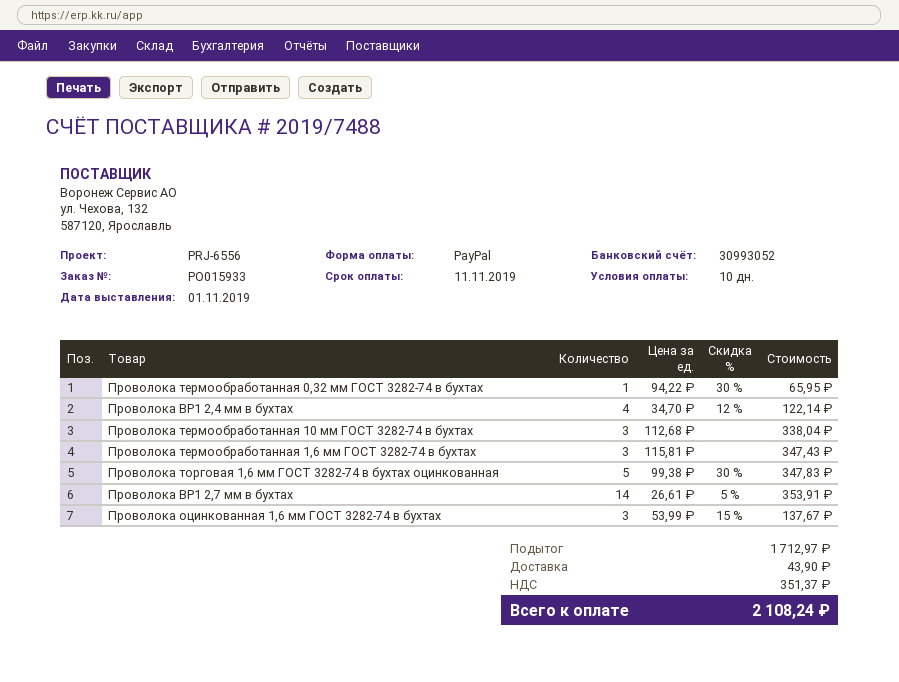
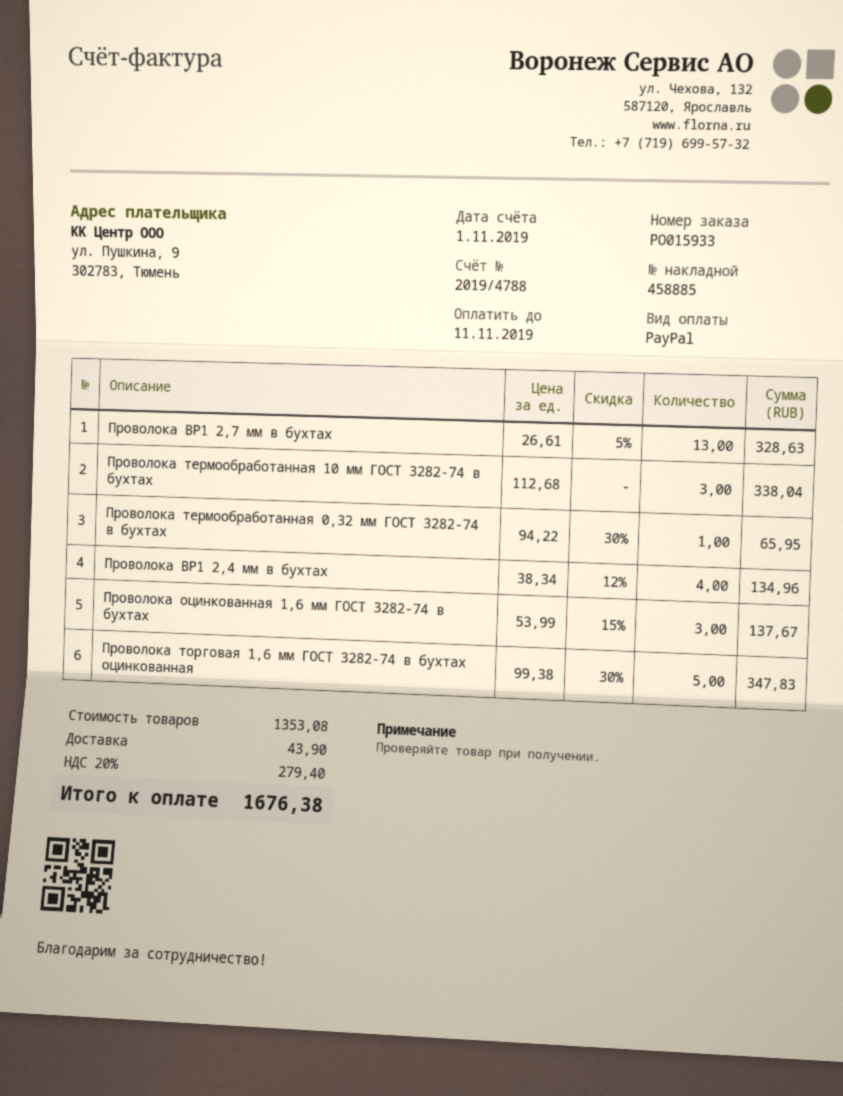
invoice number: 2019/7488 -> 2019/4788
Проволока ВР1 2,4 мм в бухтах: 4 x 34.70 - 12% = 122.14 -> 4 x 38.34 - 12% = 134.96
Проволока термообработанная 1,6 мм ГОСТ 3282-74 в бухтах: 3 x 115.81 = 347.43 -> none
Проволока ВР1 2,7 мм в бухтах: 14 x 26.61 - 5% = 353.91 -> 13 x 26.61 - 5% = 328.63
subtotal: 1712.97 -> 1353.08
tax: 351.37 -> 279.40
total: 2108.24 -> 1676.38

